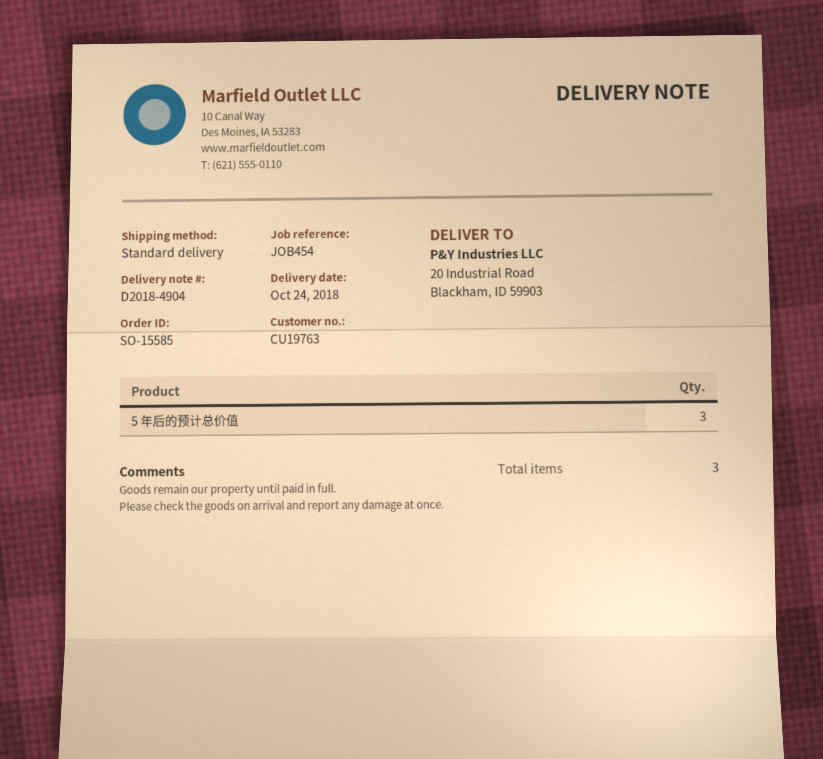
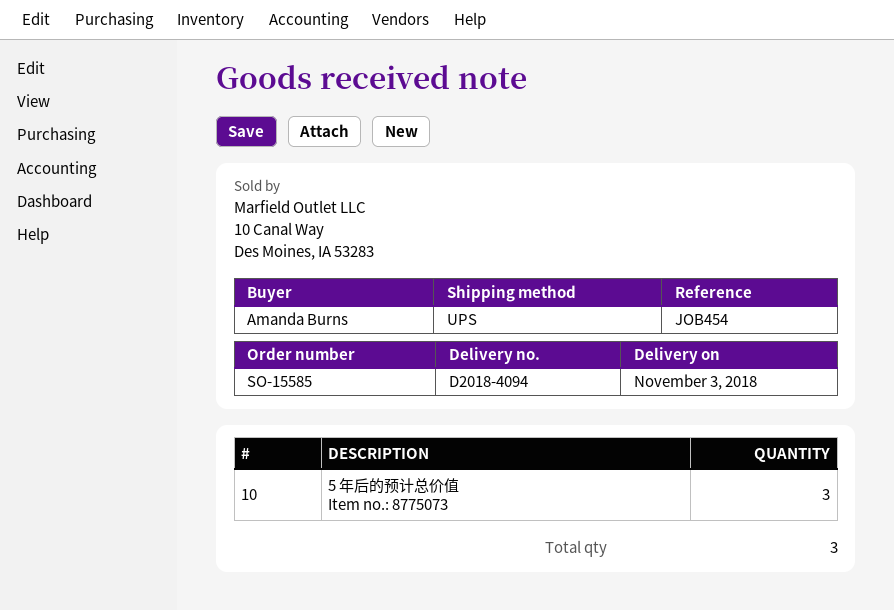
delivery note number: D2018-4904 -> D2018-4094
delivery date: 2018-10-24 -> 2018-11-03
shipping method: standard -> UPS

